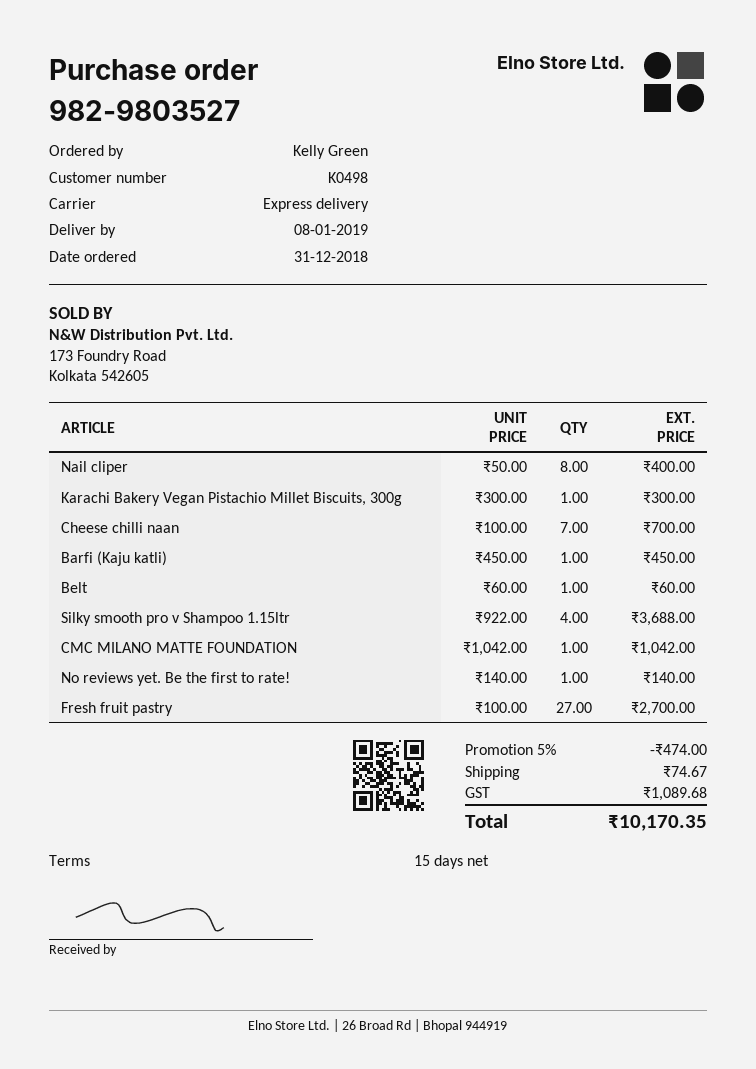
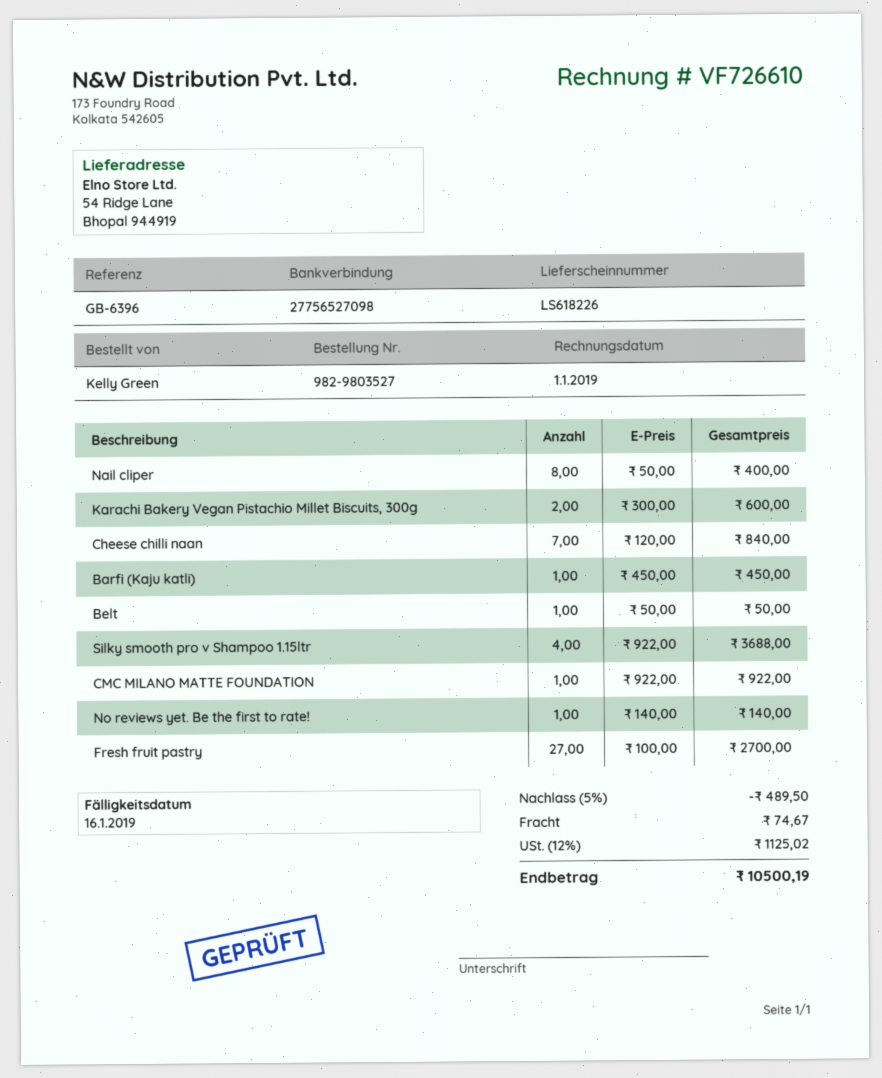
Karachi Bakery Vegan Pistachio Millet Biscuits, 300g: 1 x 300.00 = 300.00 -> 2 x 300.00 = 600.00
Cheese chilli naan: 7 x 100.00 = 700.00 -> 7 x 120.00 = 840.00
Belt: 1 x 60.00 = 60.00 -> 1 x 50.00 = 50.00
CMC MILANO MATTE FOUNDATION: 1 x 1042.00 = 1042.00 -> 1 x 922.00 = 922.00
discount: 5% = 474.00 -> 5% = 489.50
tax: 1089.68 -> 1125.02
total: 10170.35 -> 10500.19

